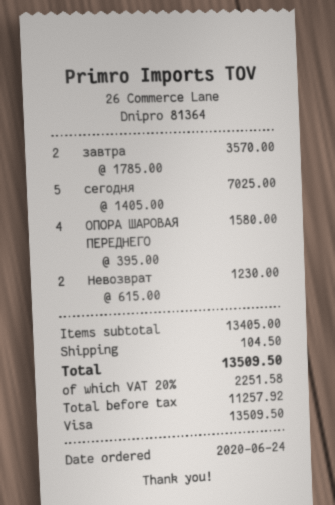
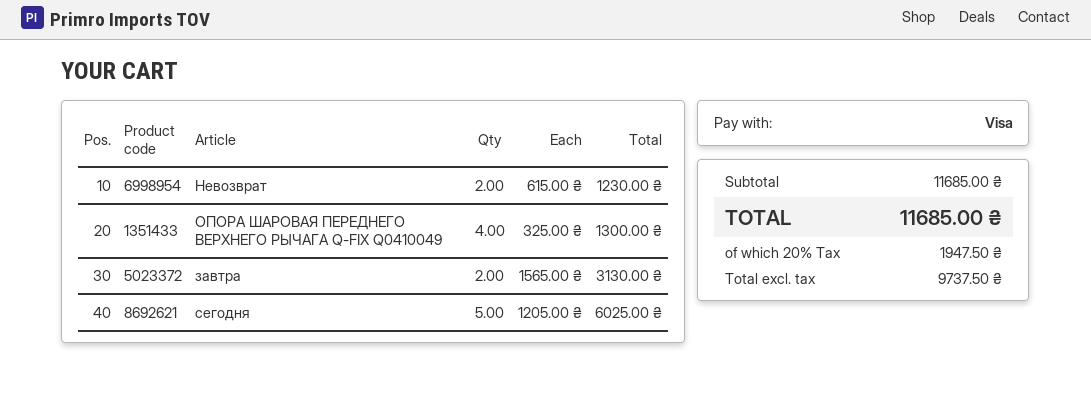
завтра: 2 x 1785.00 = 3570.00 -> 2 x 1565.00 = 3130.00
сегодня: 5 x 1405.00 = 7025.00 -> 5 x 1205.00 = 6025.00
ОПОРА ШАРОВАЯ ПЕРЕДНЕГО: 4 x 395.00 = 1580.00 -> 4 x 325.00 = 1300.00
subtotal: 13405.00 -> 11685.00
shipping: 104.50 -> none
net: 11257.92 -> 9737.50
tax: 20% = 2251.58 -> 20% = 1947.50
total: 13509.50 -> 11685.00

